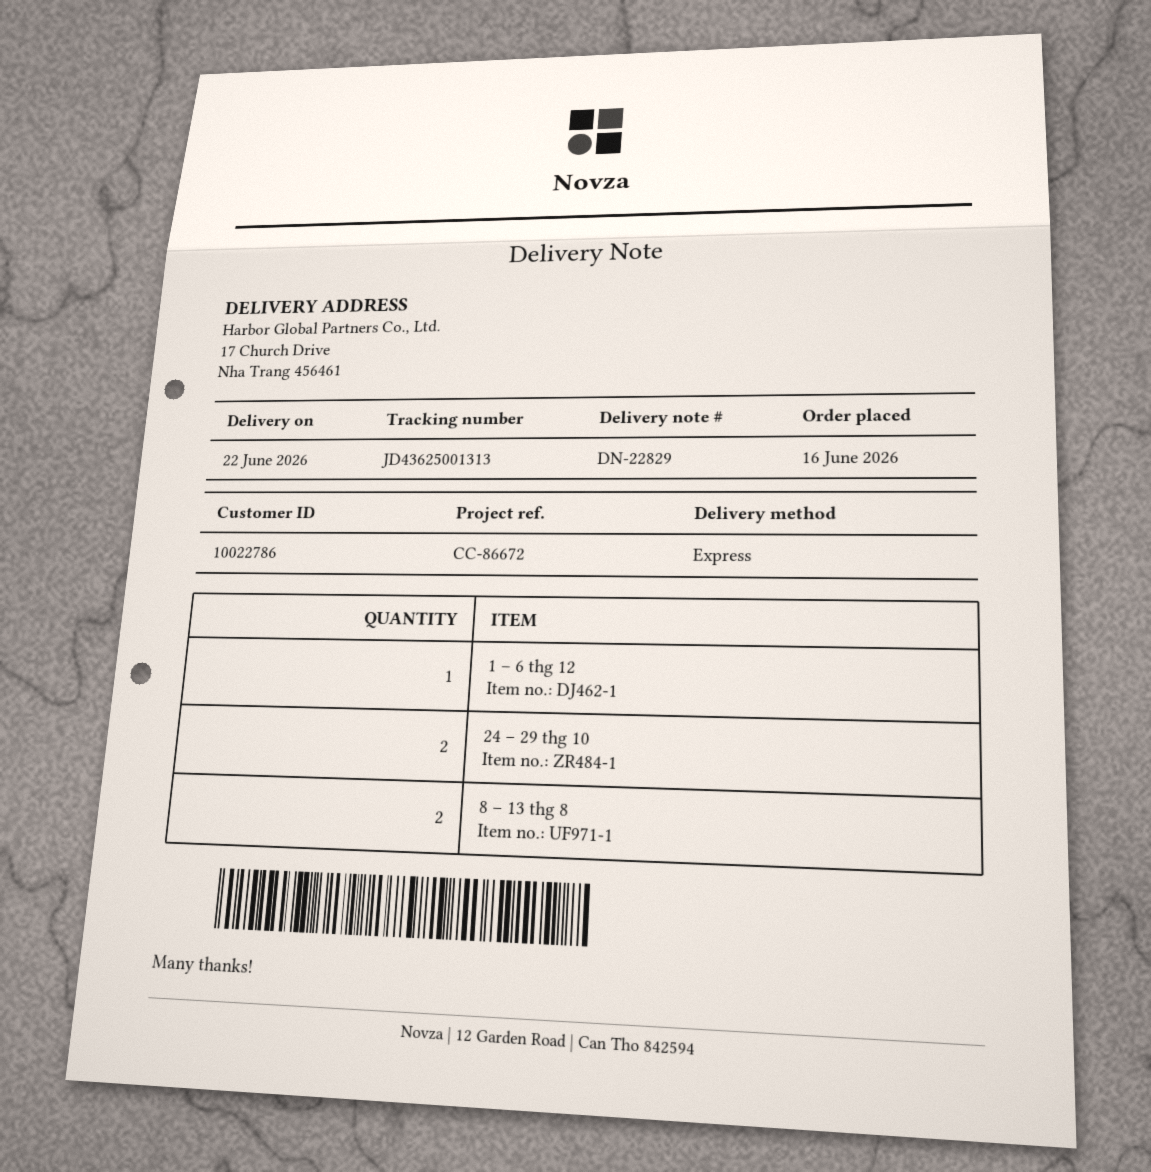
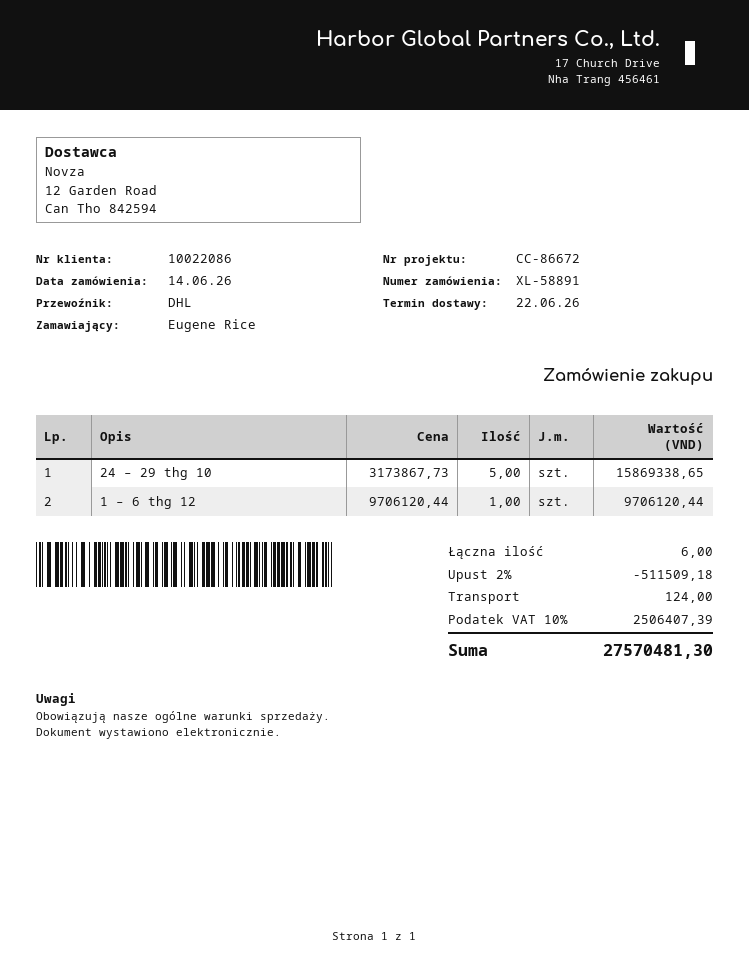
order date: 2026-06-16 -> 2026-06-14
customer number: 10022786 -> 10022086
shipping method: express -> DHL
24 – 29 thg 10: 2 -> 5
8 – 13 thg 8: 2 -> none

